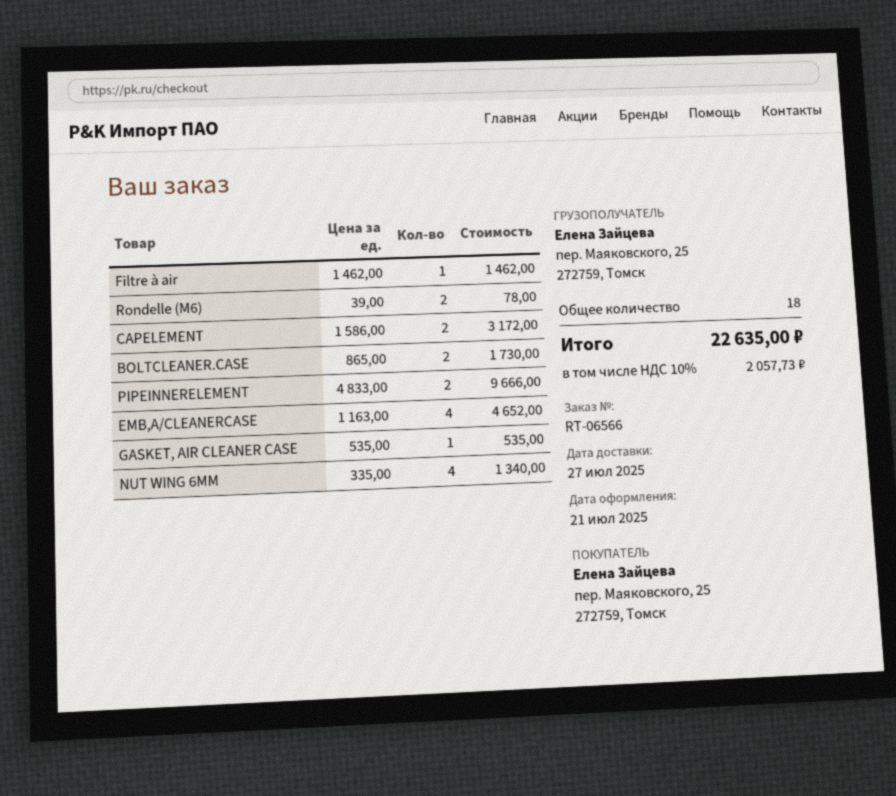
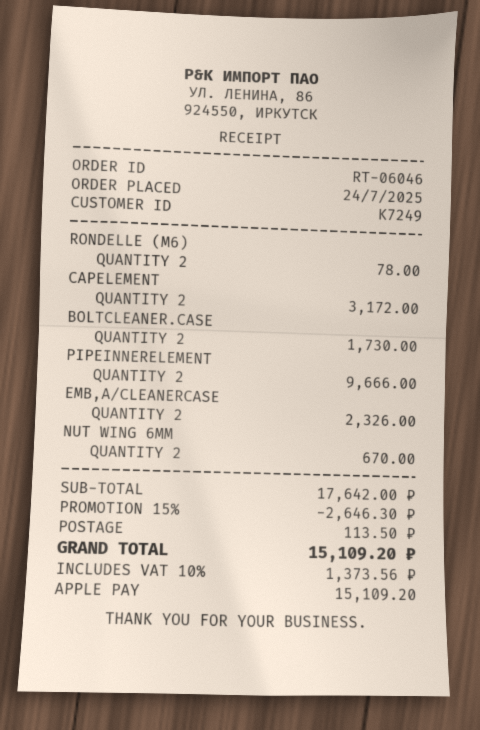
order number: RT-06566 -> RT-06046
order date: 2025-07-21 -> 2025-07-24
Filtre à air: 1 for 1462.00 -> none
EMB,A/CLEANERCASE: 4 for 4652.00 -> 2 for 2326.00
GASKET, AIR CLEANER CASE: 1 for 535.00 -> none
NUT WING 6MM: 4 for 1340.00 -> 2 for 670.00
discount: none -> 15% = 2646.30
shipping: none -> 113.50
tax: 10% = 2057.73 -> 10% = 1373.56
total: 22635.00 -> 15109.20

